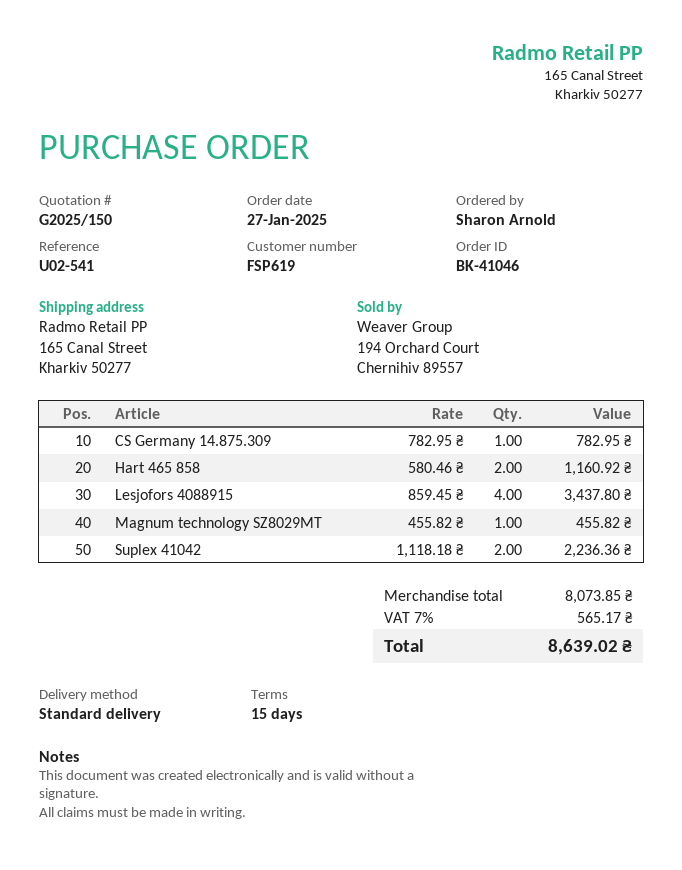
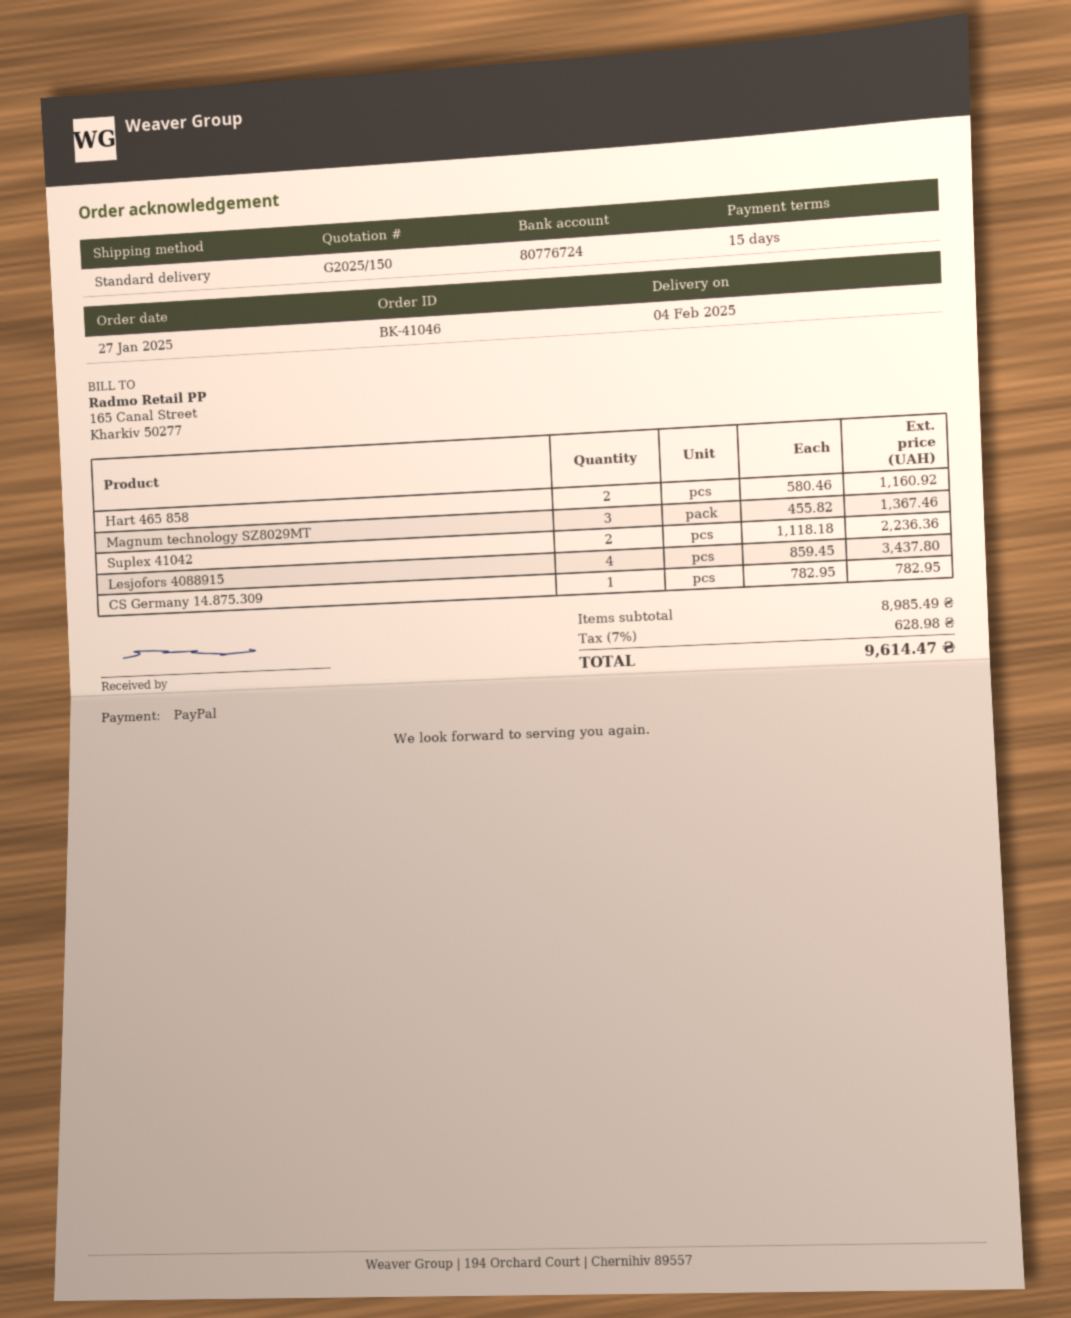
Magnum technology SZ8029MT: 1 x 455.82 = 455.82 -> 3 x 455.82 = 1367.46
subtotal: 8073.85 -> 8985.49
tax: 7% = 565.17 -> 7% = 628.98
total: 8639.02 -> 9614.47

